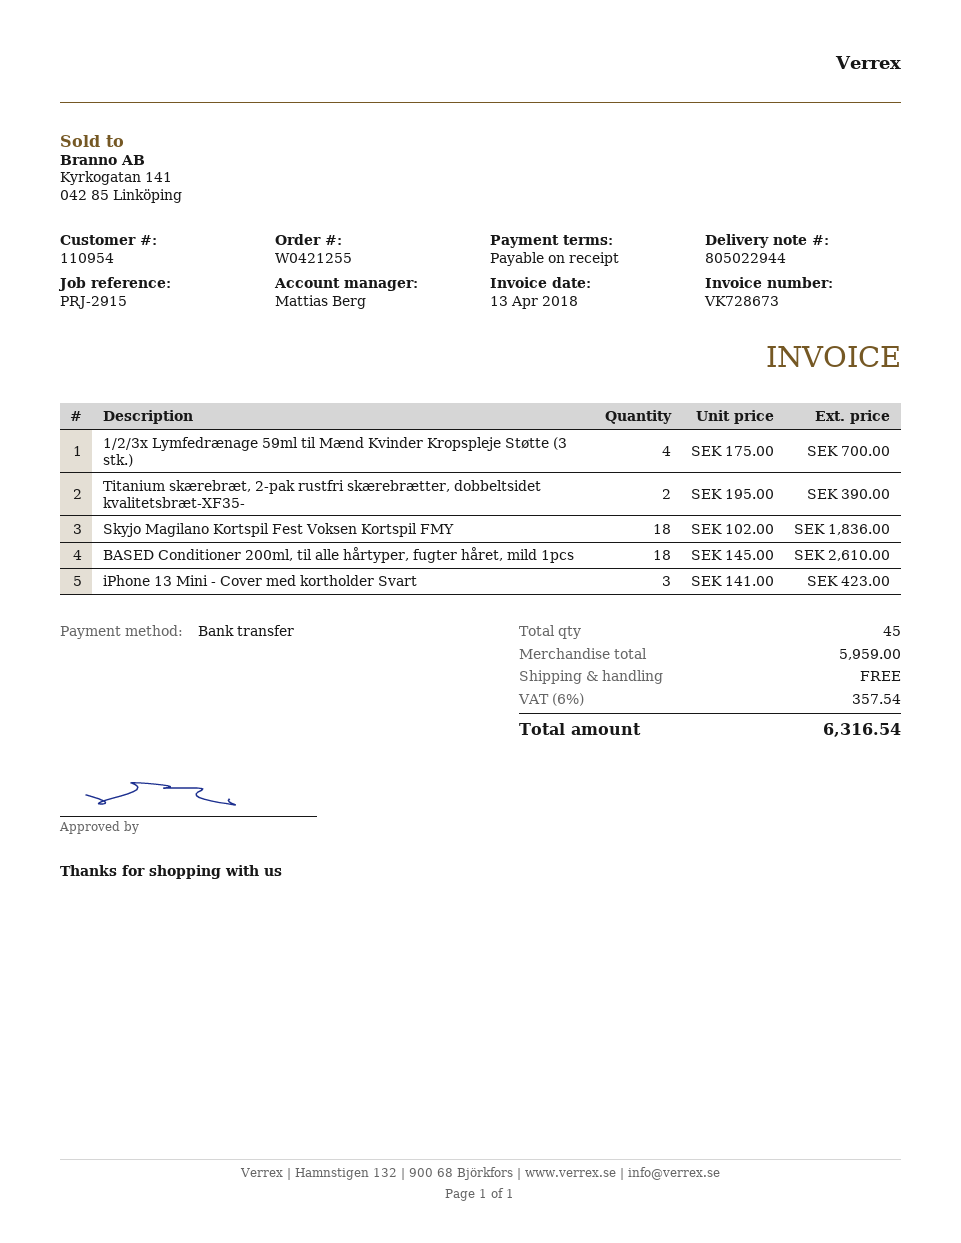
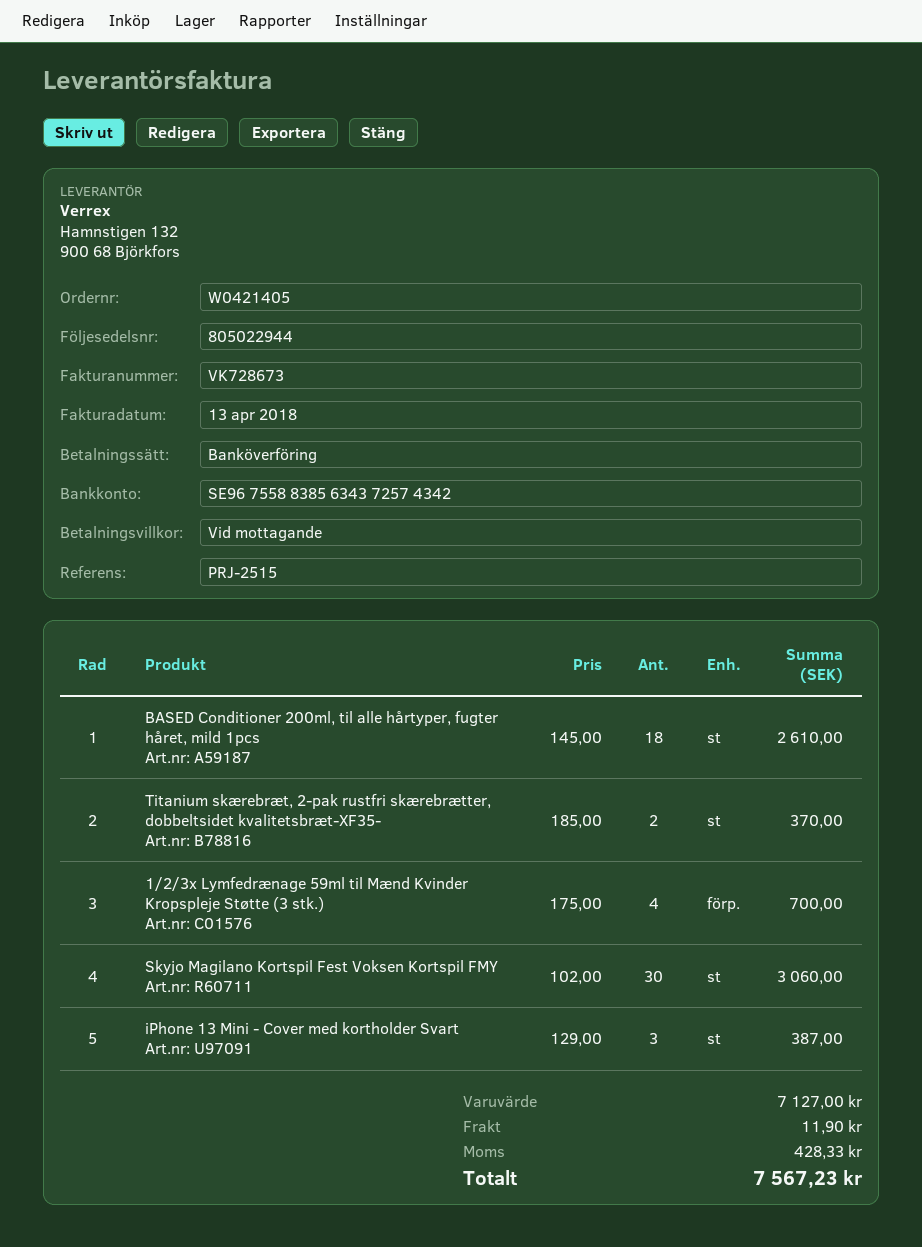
order number: W0421255 -> W0421405
reference: PRJ-2915 -> PRJ-2515
Titanium skærebræt, 2-pak rustfri skærebrætter, dobbeltsidet kvalitetsbræt-XF35-: 2 x 195.00 = 390.00 -> 2 x 185.00 = 370.00
Skyjo Magilano Kortspil Fest Voksen Kortspil FMY: 18 x 102.00 = 1836.00 -> 30 x 102.00 = 3060.00
iPhone 13 Mini - Cover med kortholder Svart: 3 x 141.00 = 423.00 -> 3 x 129.00 = 387.00
subtotal: 5959.00 -> 7127.00
shipping: 0.00 -> 11.90
tax: 357.54 -> 428.33
total: 6316.54 -> 7567.23

